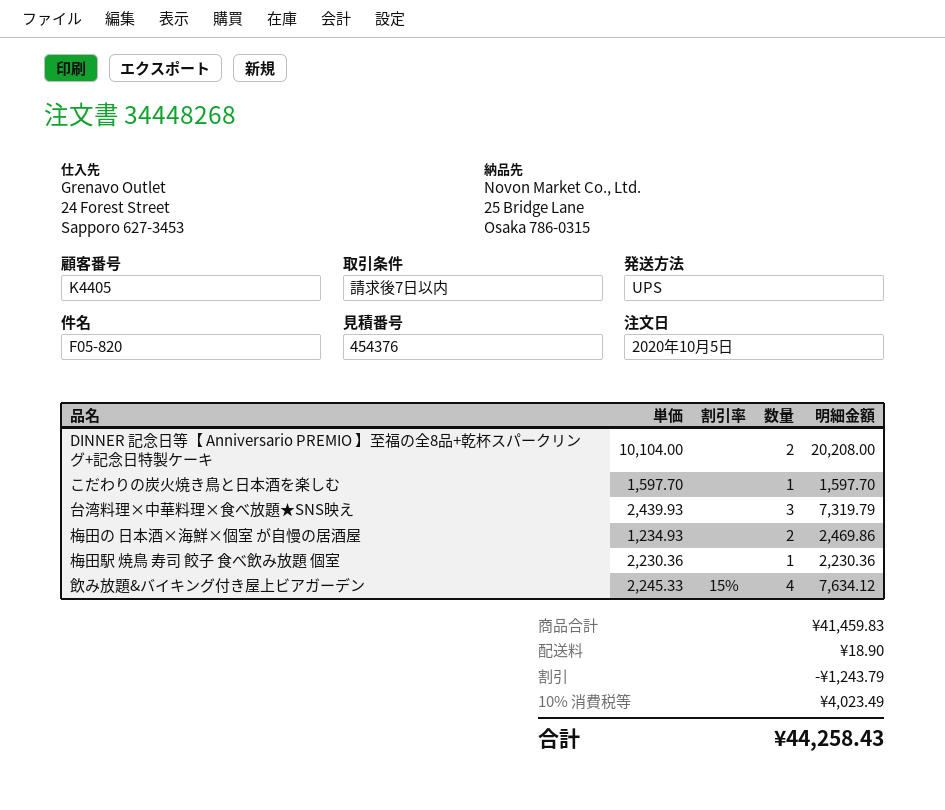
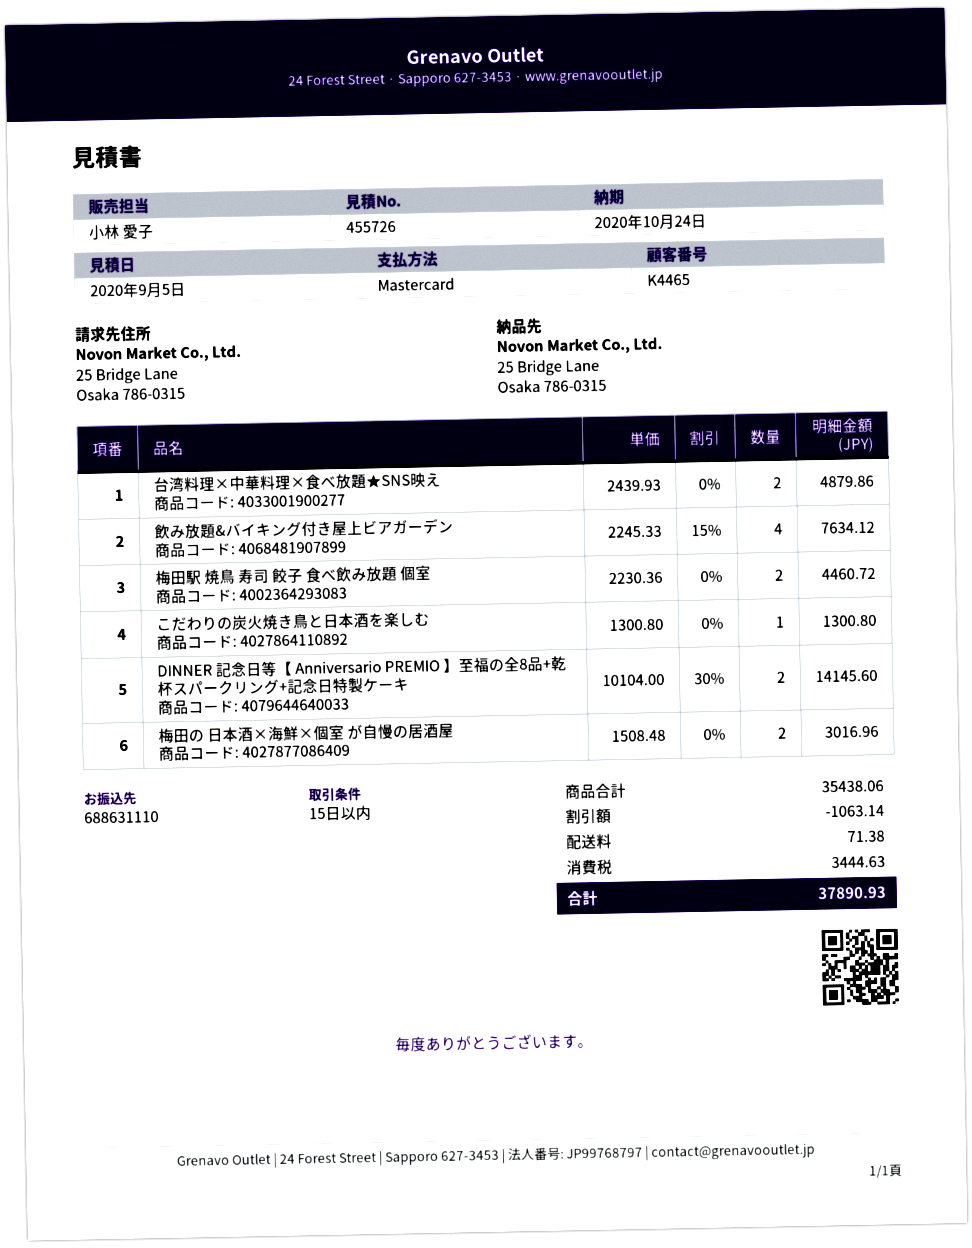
quote number: 454376 -> 455726
payment terms: 7 days -> 15 days
customer number: K4405 -> K4465
DINNER 記念日等【 Anniversario PREMIO 】至福の全8品+乾杯スパークリング+記念日特製ケーキ: 2 x 10104.00 = 20208.00 -> 2 x 10104.00 - 30% = 14145.60
こだわりの炭火焼き鳥と日本酒を楽しむ: 1 x 1597.70 = 1597.70 -> 1 x 1300.80 = 1300.80
台湾料理×中華料理×食べ放題★SNS映え: 3 x 2439.93 = 7319.79 -> 2 x 2439.93 = 4879.86
梅田の 日本酒×海鮮×個室 が自慢の居酒屋: 2 x 1234.93 = 2469.86 -> 2 x 1508.48 = 3016.96
梅田駅 焼鳥 寿司 餃子 食べ飲み放題 個室: 1 x 2230.36 = 2230.36 -> 2 x 2230.36 = 4460.72
subtotal: 41459.83 -> 35438.06
discount: 1243.79 -> 1063.14
shipping: 18.90 -> 71.38
tax: 4023.49 -> 3444.63
total: 44258.43 -> 37890.93

